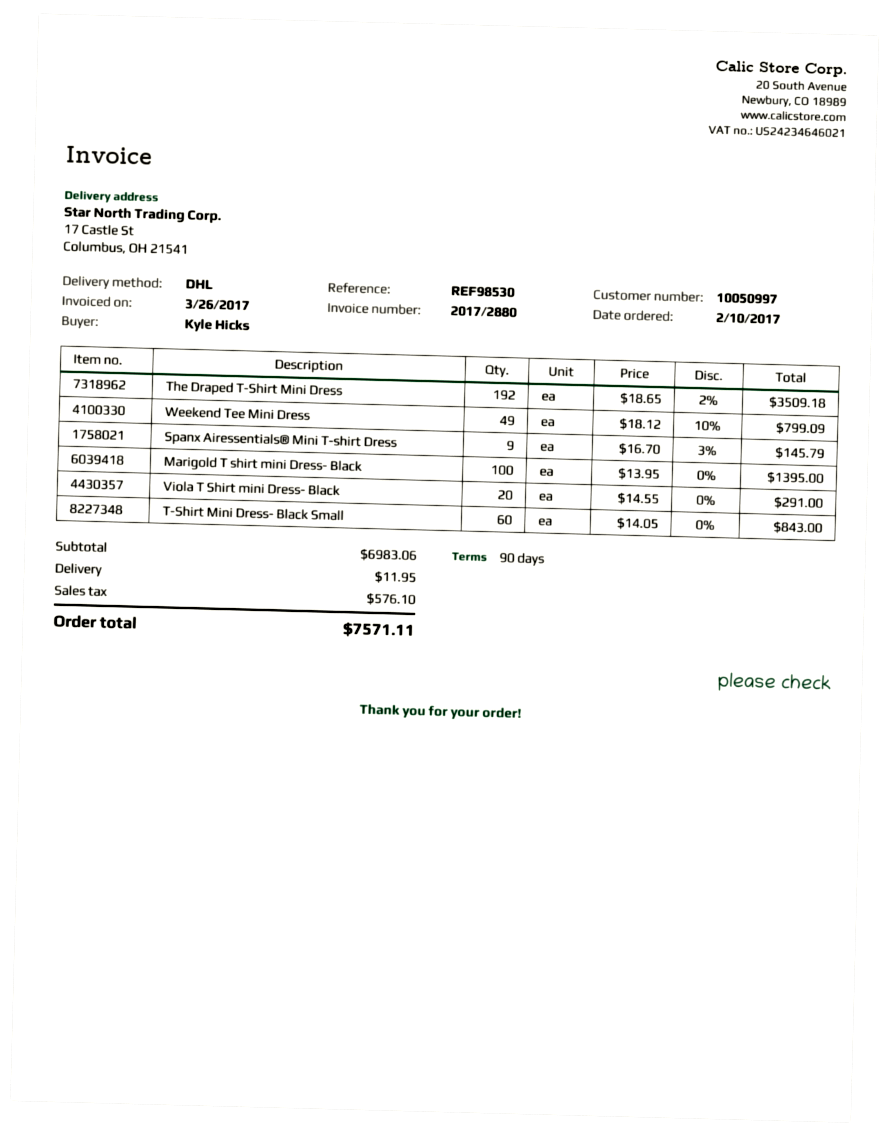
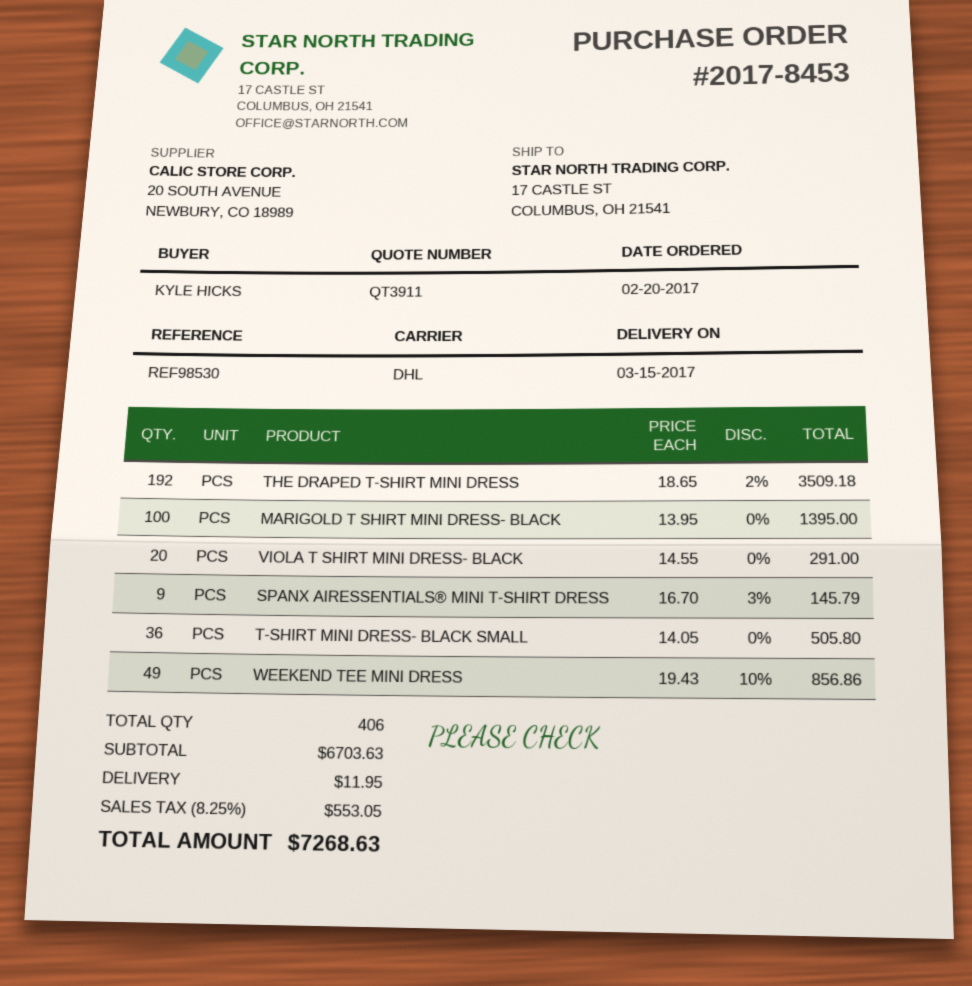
order date: 2017-02-10 -> 2017-02-20
Weekend Tee Mini Dress: 49 x 18.12 - 10% = 799.09 -> 49 x 19.43 - 10% = 856.86
T-Shirt Mini Dress- Black Small: 60 x 14.05 = 843.00 -> 36 x 14.05 = 505.80
subtotal: 6983.06 -> 6703.63
tax: 576.10 -> 553.05
total: 7571.11 -> 7268.63

